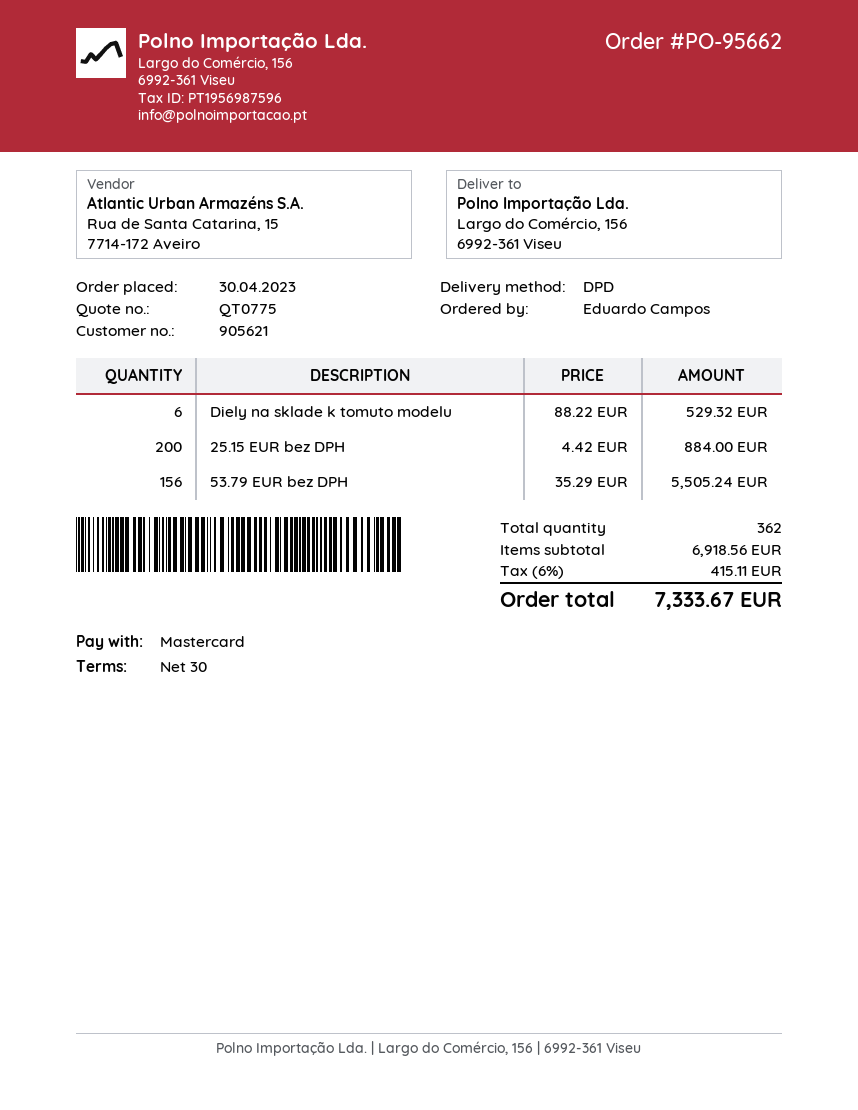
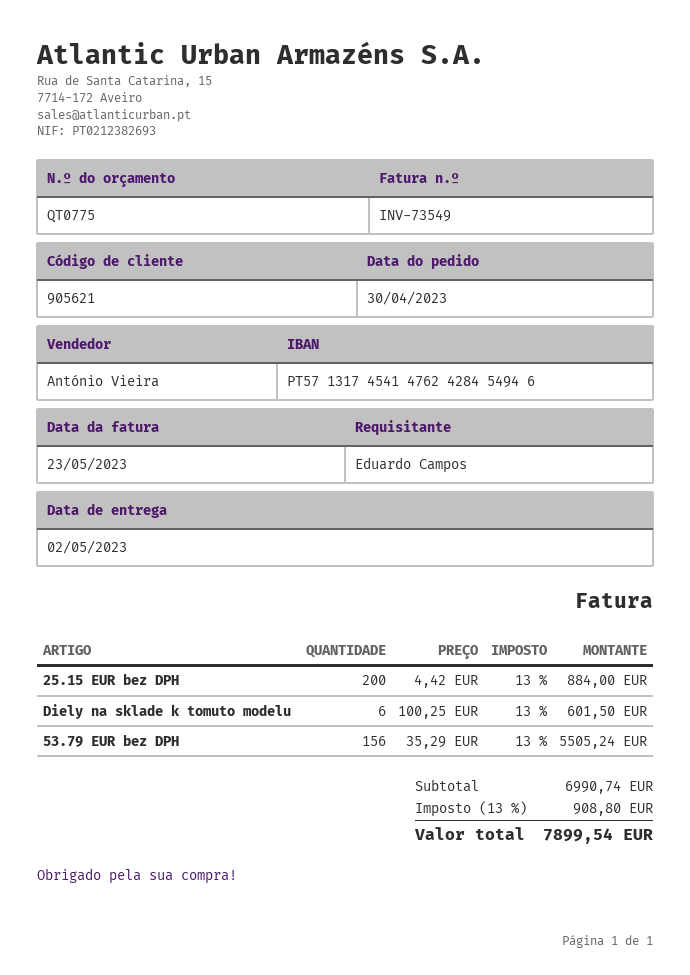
Diely na sklade k tomuto modelu: 6 x 88.22 = 529.32 -> 6 x 100.25 = 601.50
subtotal: 6918.56 -> 6990.74
tax: 6% = 415.11 -> 13% = 908.80
total: 7333.67 -> 7899.54

